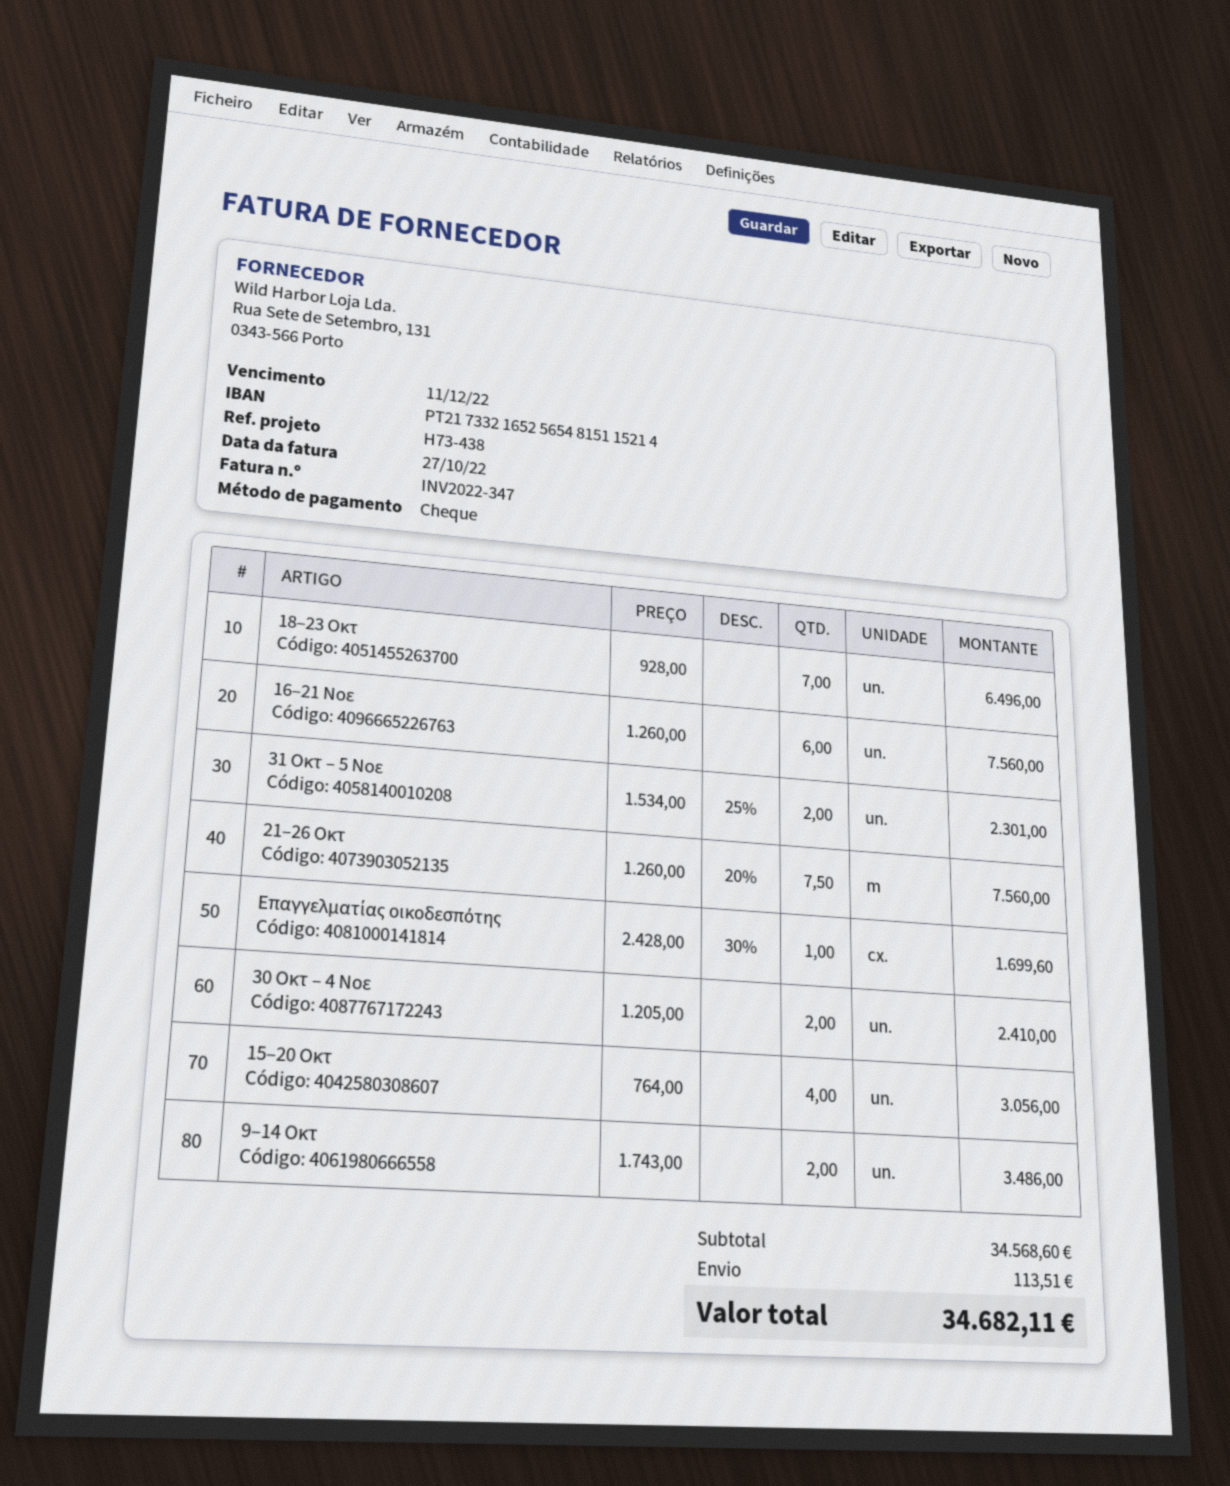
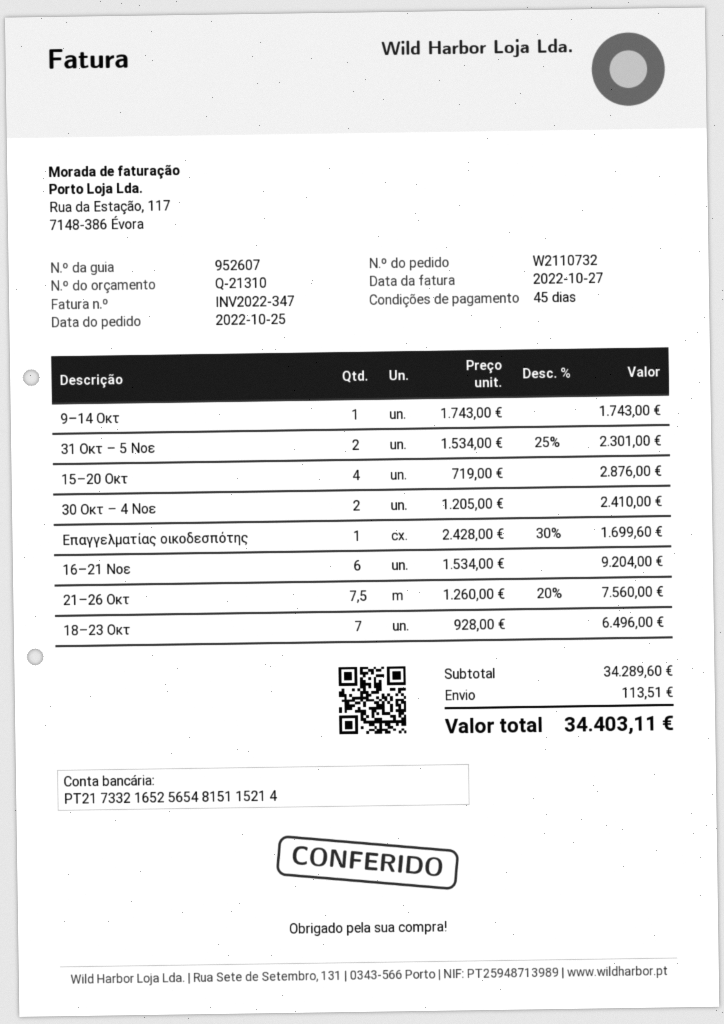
16–21 Νοε: 6 x 1260.00 = 7560.00 -> 6 x 1534.00 = 9204.00
15–20 Οκτ: 4 x 764.00 = 3056.00 -> 4 x 719.00 = 2876.00
9–14 Οκτ: 2 x 1743.00 = 3486.00 -> 1 x 1743.00 = 1743.00
subtotal: 34568.60 -> 34289.60
total: 34682.11 -> 34403.11

